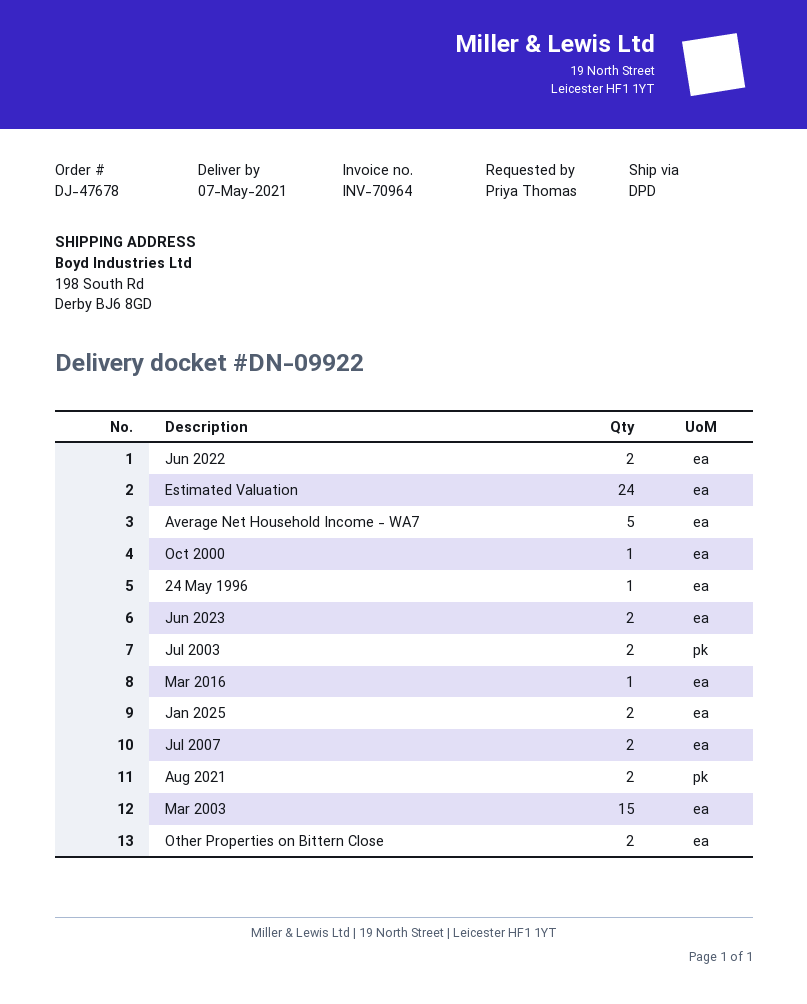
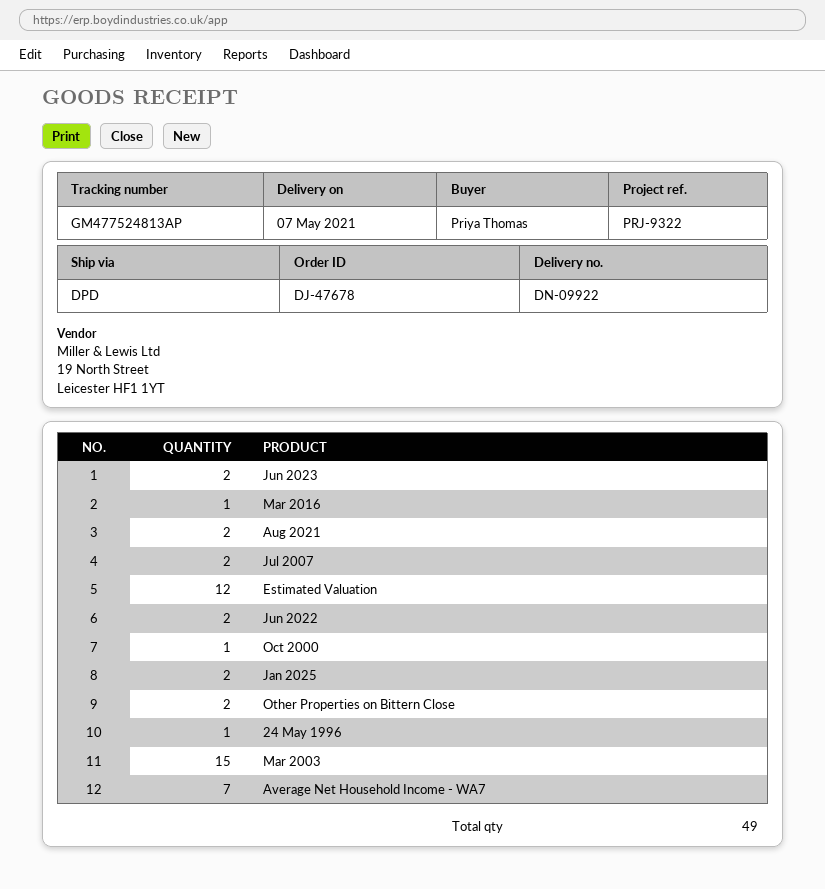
Estimated Valuation: 24 -> 12
Average Net Household Income - WA7: 5 -> 7
Jul 2003: 2 -> none

